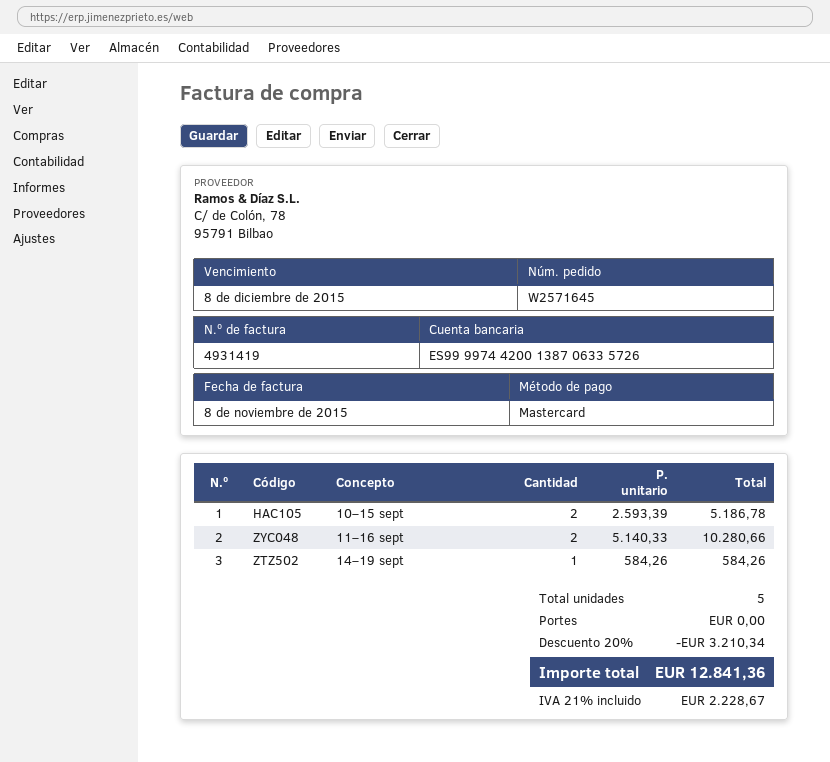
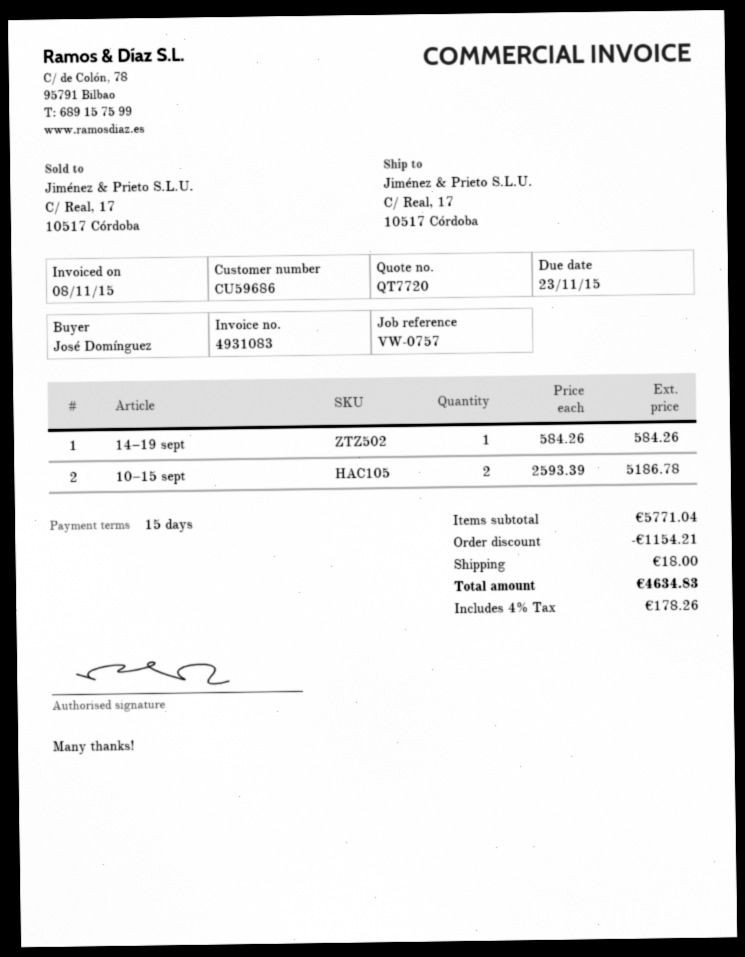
invoice number: 4931419 -> 4931083
due date: 2015-12-08 -> 2015-11-23
11–16 sept: 2 x 5140.33 = 10280.66 -> none
discount: 3210.34 -> 1154.21
shipping: 0.00 -> 18.00
tax: 21% = 2228.67 -> 4% = 178.26
total: 12841.36 -> 4634.83

